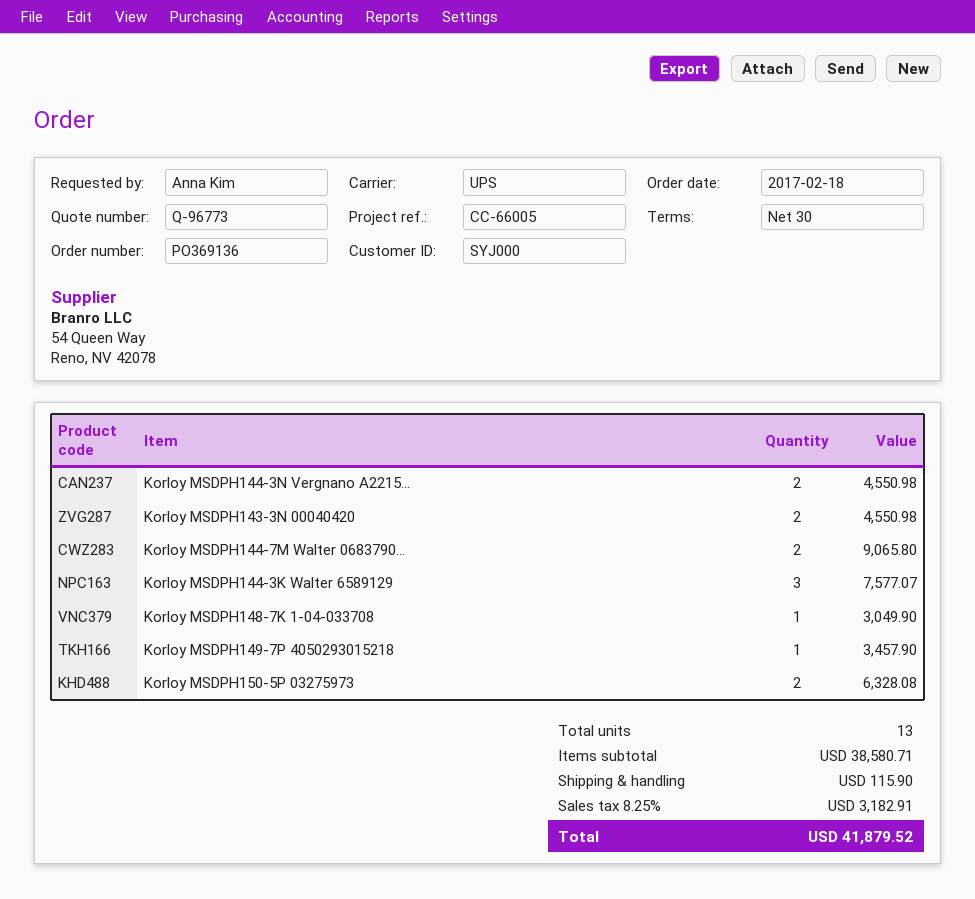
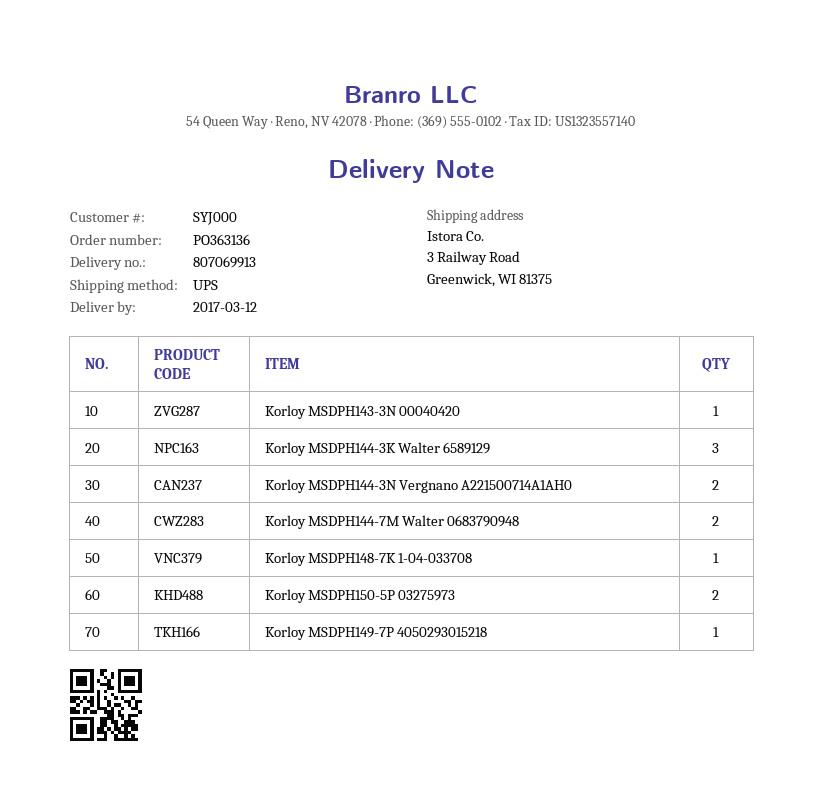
order number: PO369136 -> PO363136
Korloy MSDPH143-3N 00040420: 2 -> 1

